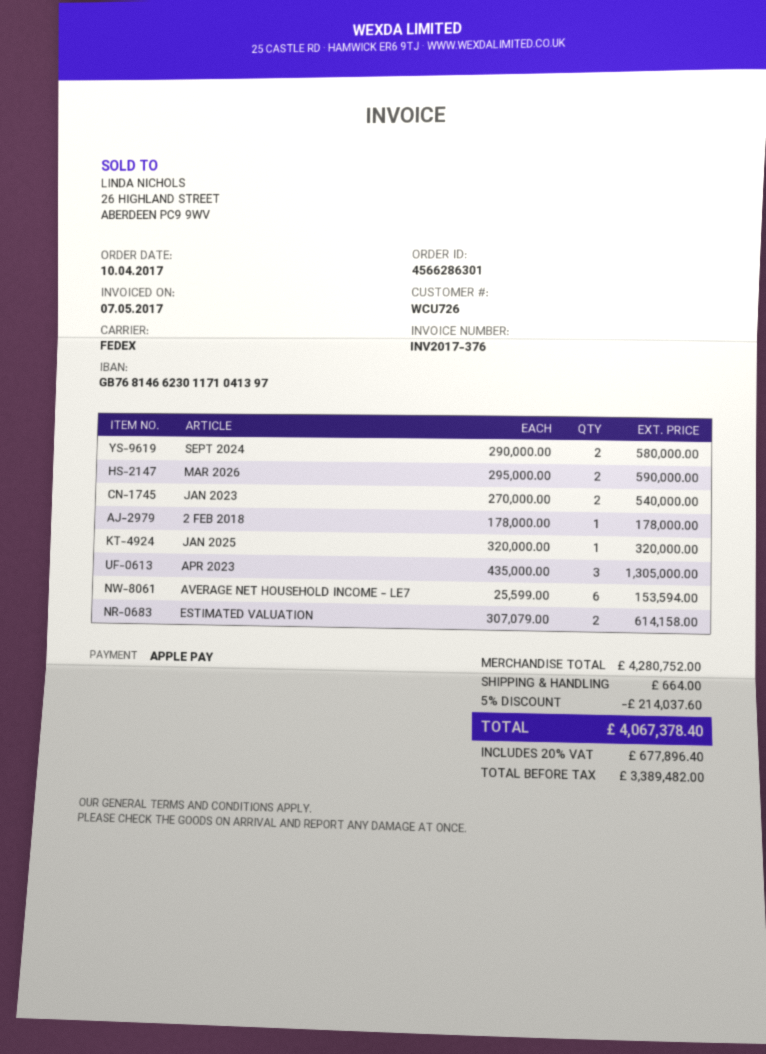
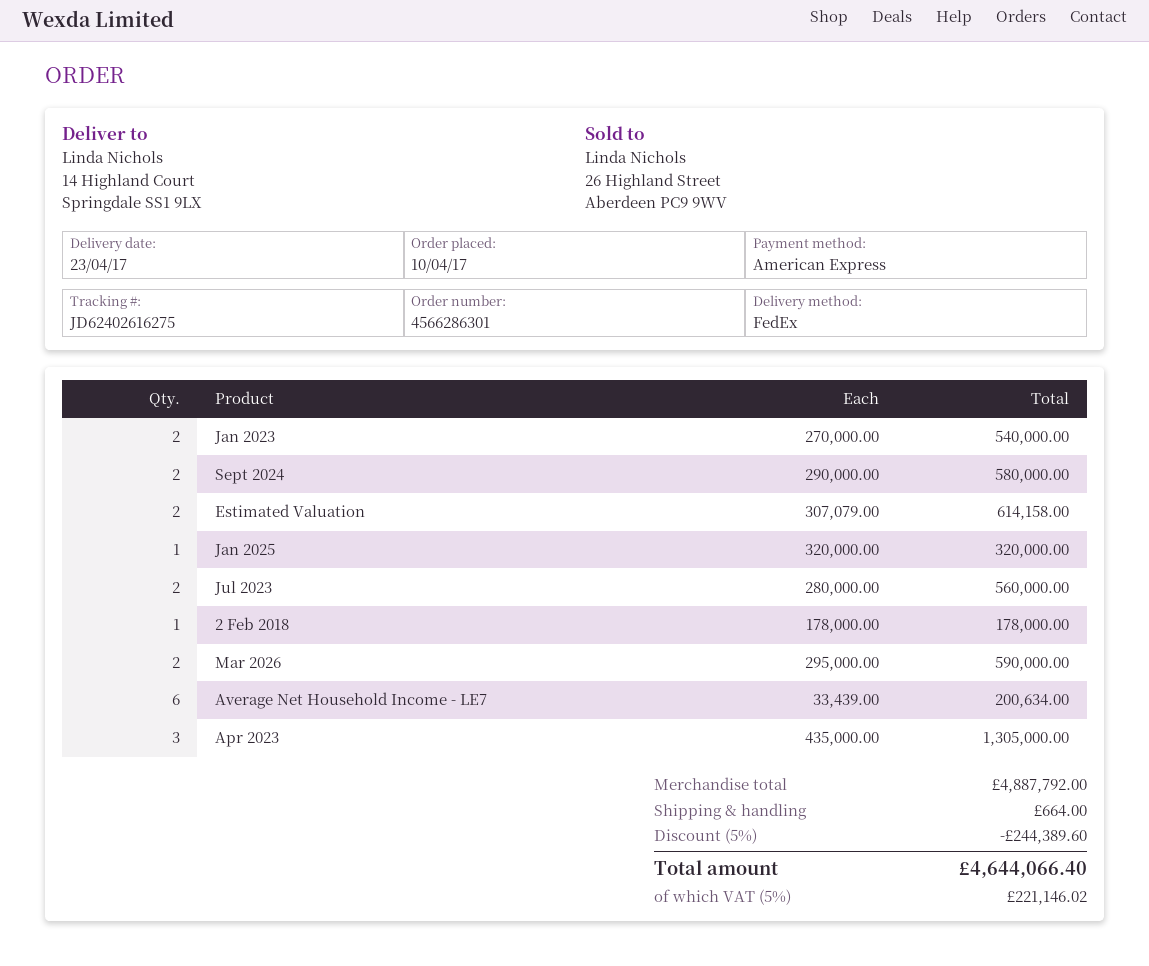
payment method: Apple Pay -> American Express
AVERAGE NET HOUSEHOLD INCOME - LE7: 6 x 25599.00 = 153594.00 -> 6 x 33439.00 = 200634.00
Jul 2023: none -> 2 x 280000.00 = 560000.00
subtotal: 4280752.00 -> 4887792.00
discount: 5% = 214037.60 -> 5% = 244389.60
tax: 20% = 677896.40 -> 5% = 221146.02
total: 4067378.40 -> 4644066.40

